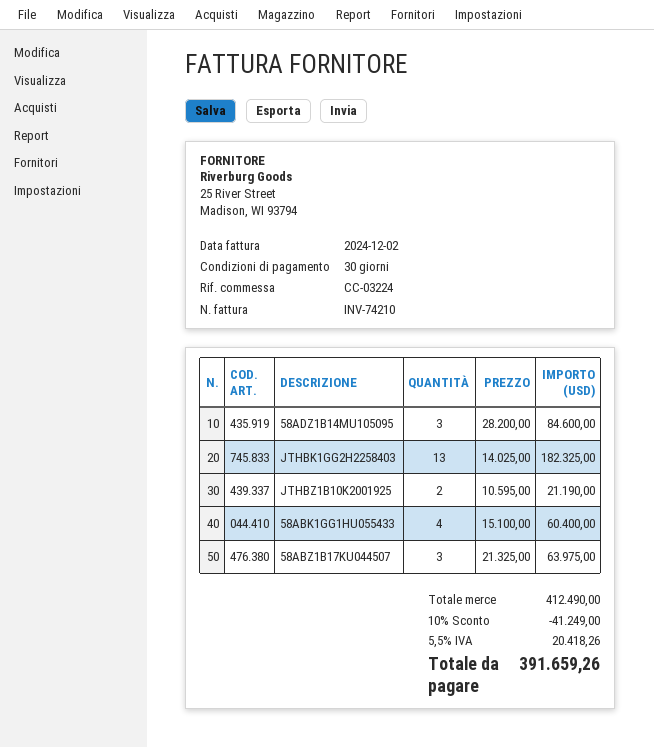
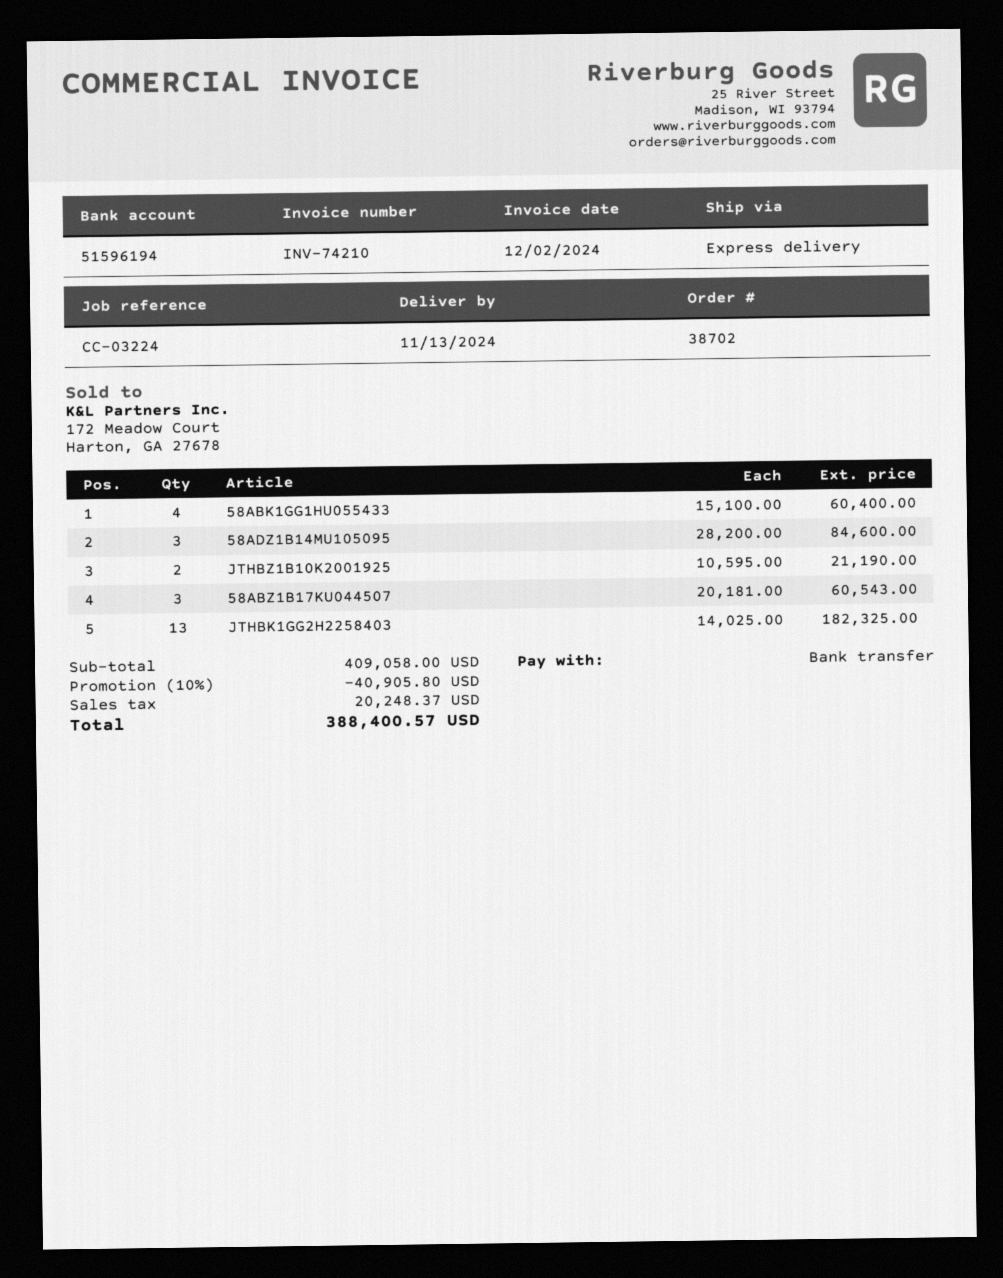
58ABZ1B17KU044507: 3 x 21325.00 = 63975.00 -> 3 x 20181.00 = 60543.00
subtotal: 412490.00 -> 409058.00
discount: 10% = 41249.00 -> 10% = 40905.80
tax: 20418.26 -> 20248.37
total: 391659.26 -> 388400.57

